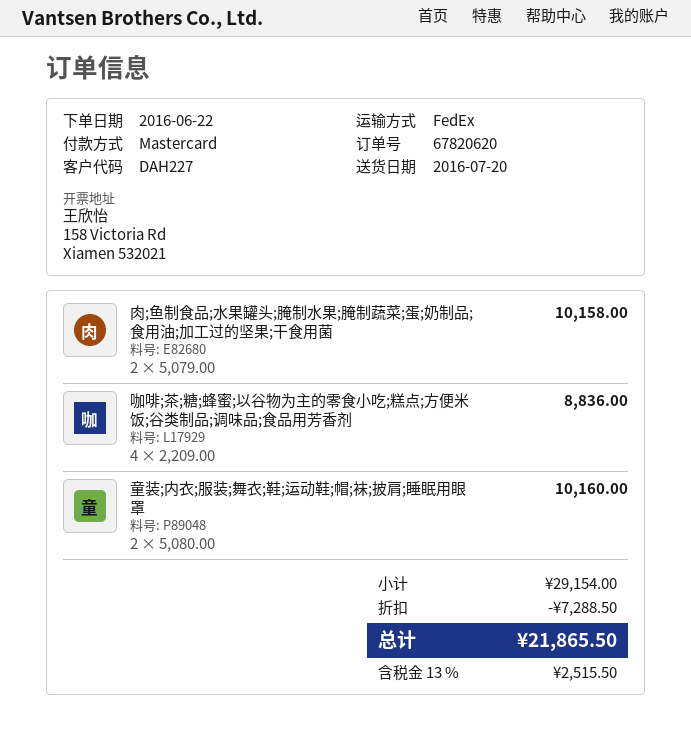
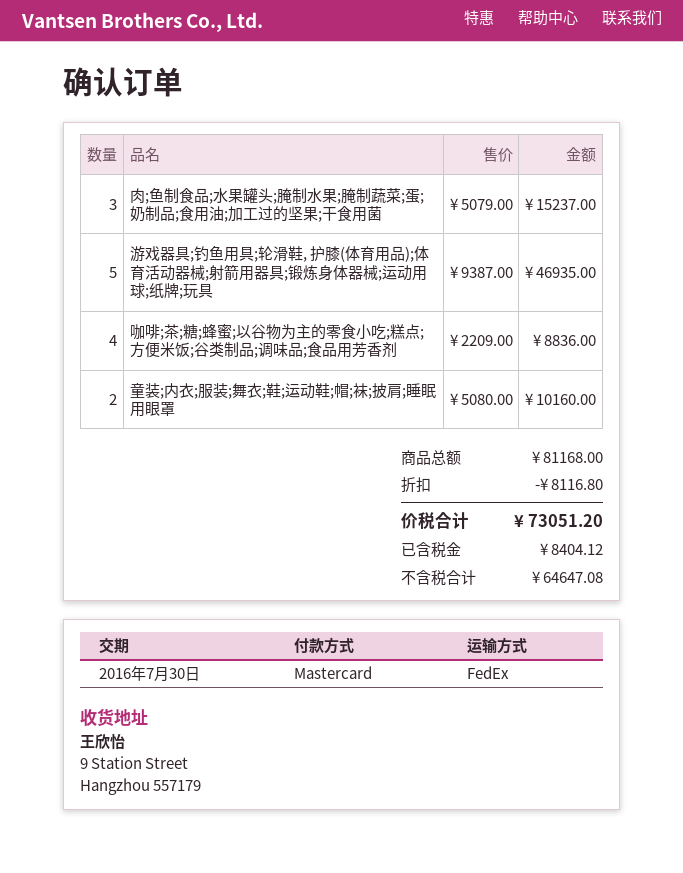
delivery date: 2016-07-20 -> 2016-07-30
肉;鱼制食品;水果罐头;腌制水果;腌制蔬菜;蛋;奶制品;食用油;加工过的坚果;干食用菌: 2 x 5079.00 = 10158.00 -> 3 x 5079.00 = 15237.00
游戏器具;钓鱼用具;轮滑鞋, 护膝(体育用品);体育活动器械;射箭用器具;锻炼身体器械;运动用球;纸牌;玩具: none -> 5 x 9387.00 = 46935.00
subtotal: 29154.00 -> 81168.00
discount: 7288.50 -> 8116.80
tax: 2515.50 -> 8404.12
total: 21865.50 -> 73051.20

